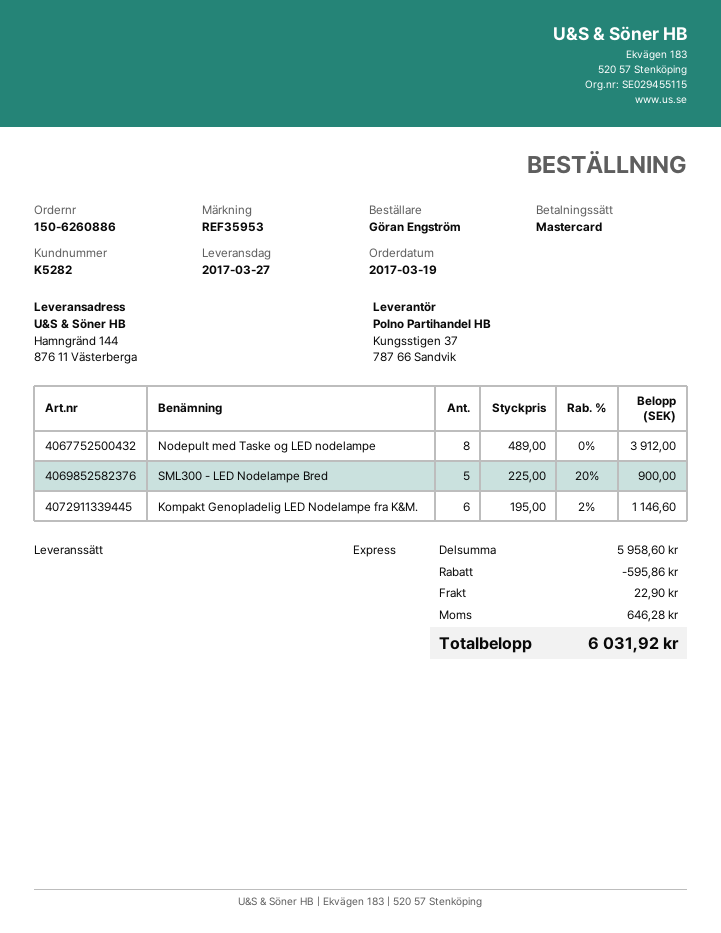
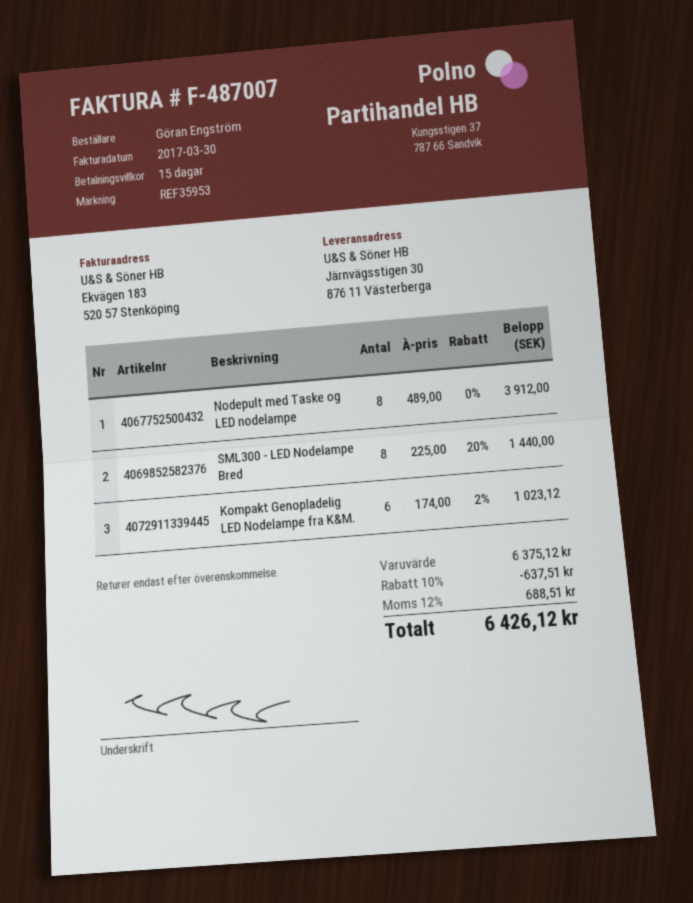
ship to: Hamngränd 144, 876 11 Västerberga -> Järnvägsstigen 30, 876 11 Västerberga
SML300 - LED Nodelampe Bred: 5 x 225.00 - 20% = 900.00 -> 8 x 225.00 - 20% = 1440.00
Kompakt Genopladelig LED Nodelampe fra K&M.: 6 x 195.00 - 2% = 1146.60 -> 6 x 174.00 - 2% = 1023.12
subtotal: 5958.60 -> 6375.12
discount: 595.86 -> 637.51
shipping: 22.90 -> none
tax: 646.28 -> 688.51
total: 6031.92 -> 6426.12

